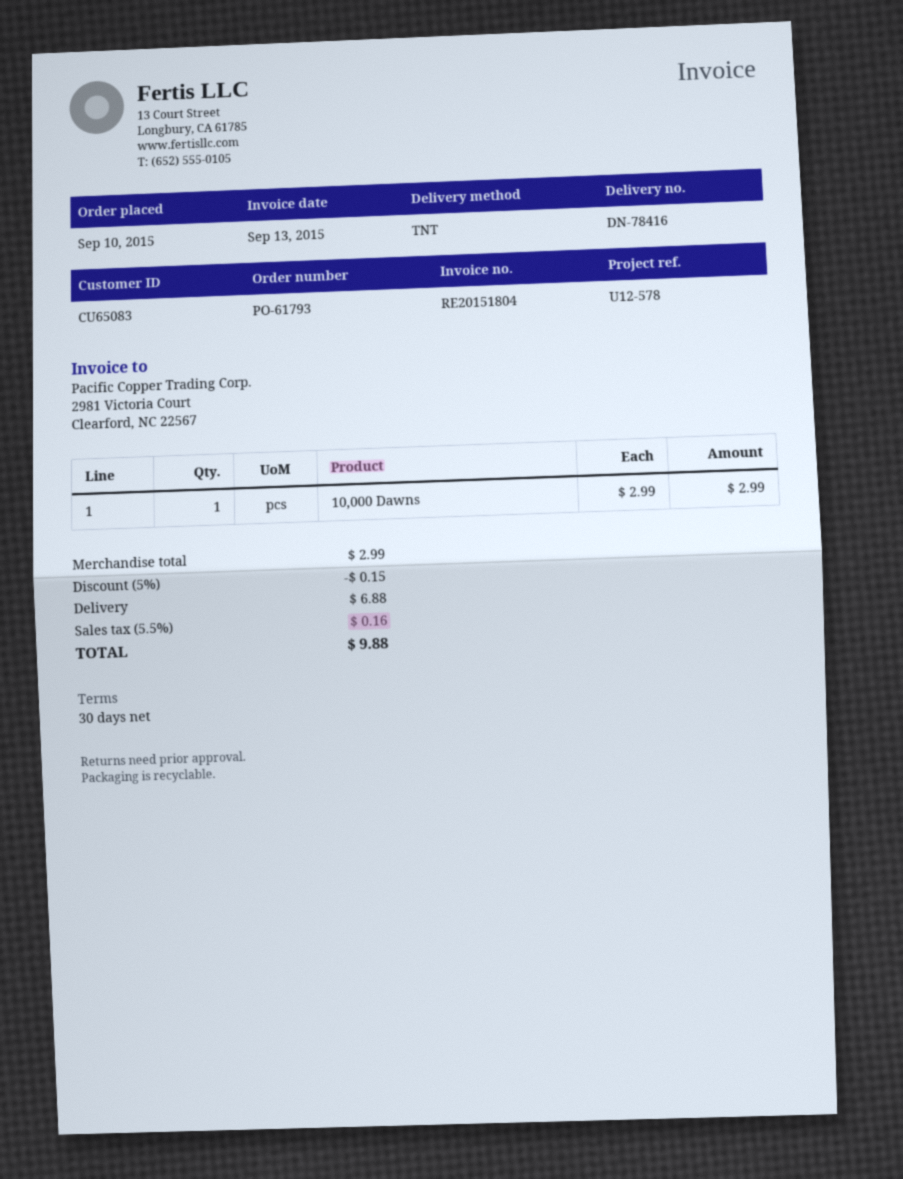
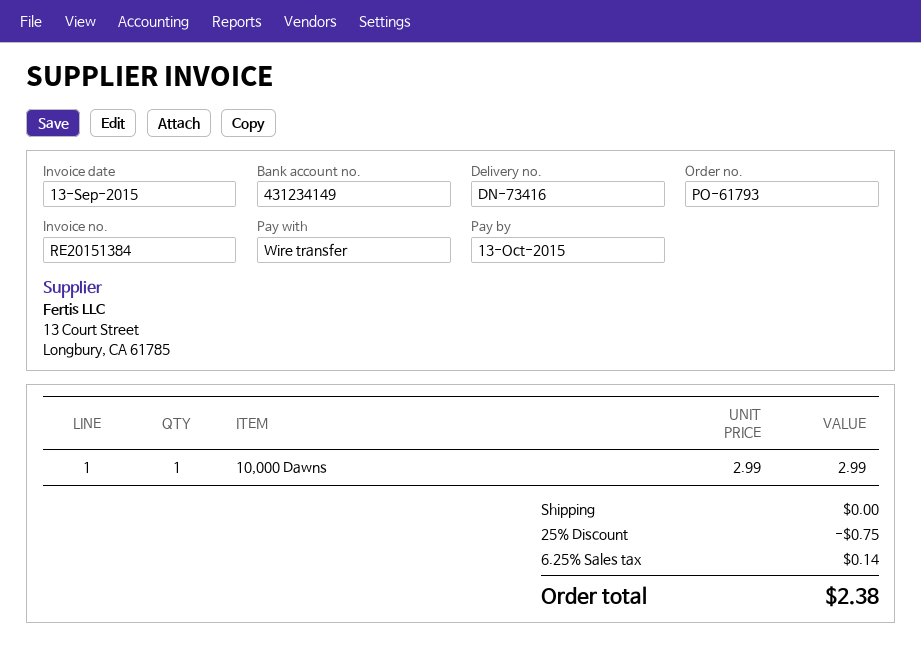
delivery note number: DN-78416 -> DN-73416
invoice number: RE20151804 -> RE20151384
discount: 5% = 0.15 -> 25% = 0.75
shipping: 6.88 -> 0.00
tax: 5.5% = 0.16 -> 6.25% = 0.14
total: 9.88 -> 2.38

